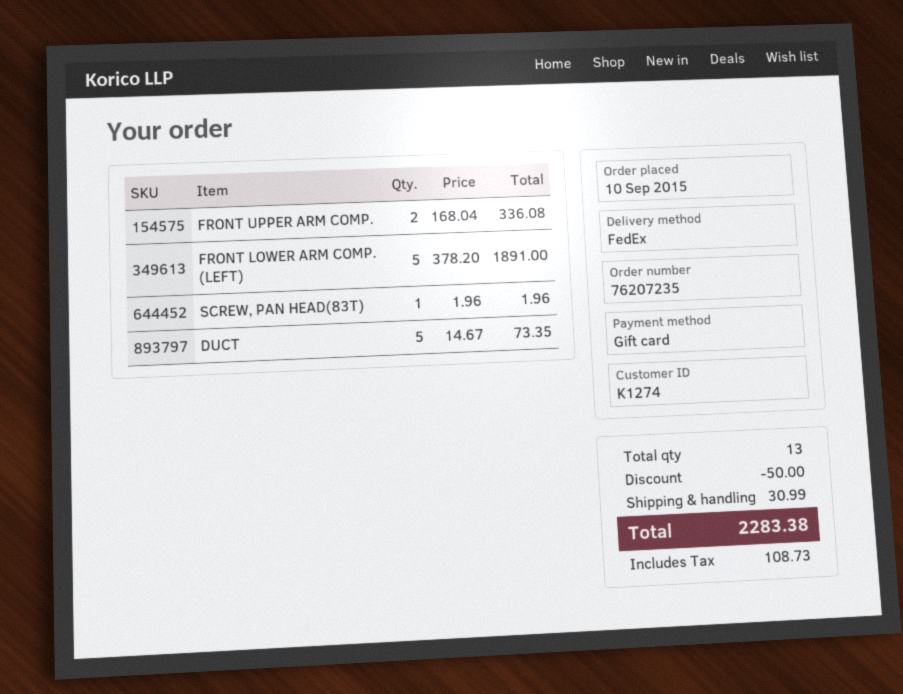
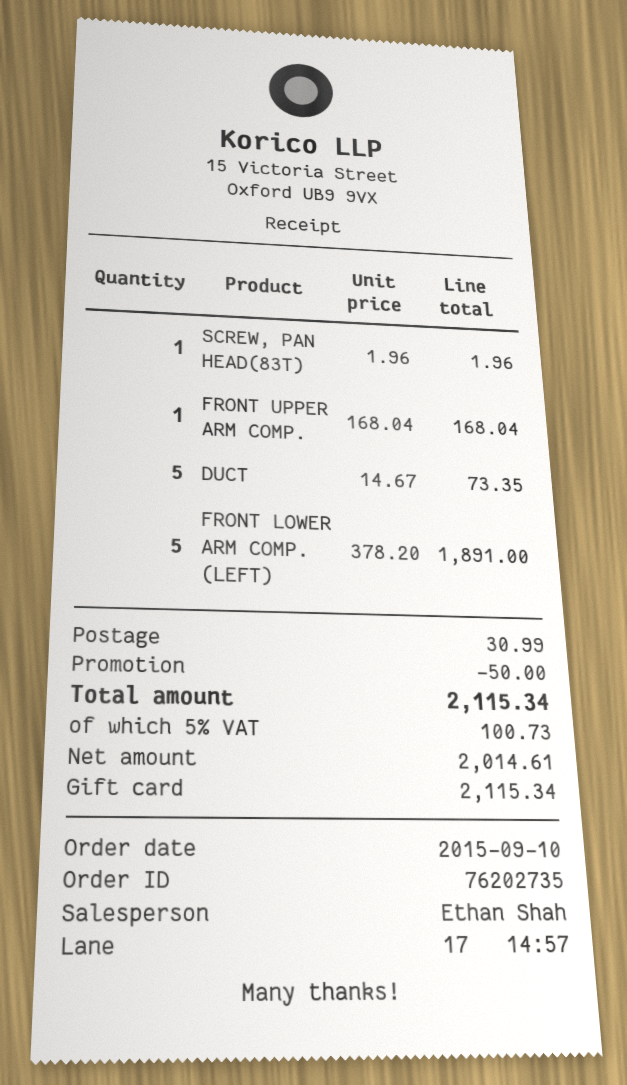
order number: 76207235 -> 76202735
FRONT UPPER ARM COMP.: 2 x 168.04 = 336.08 -> 1 x 168.04 = 168.04
tax: 108.73 -> 100.73
total: 2283.38 -> 2115.34

